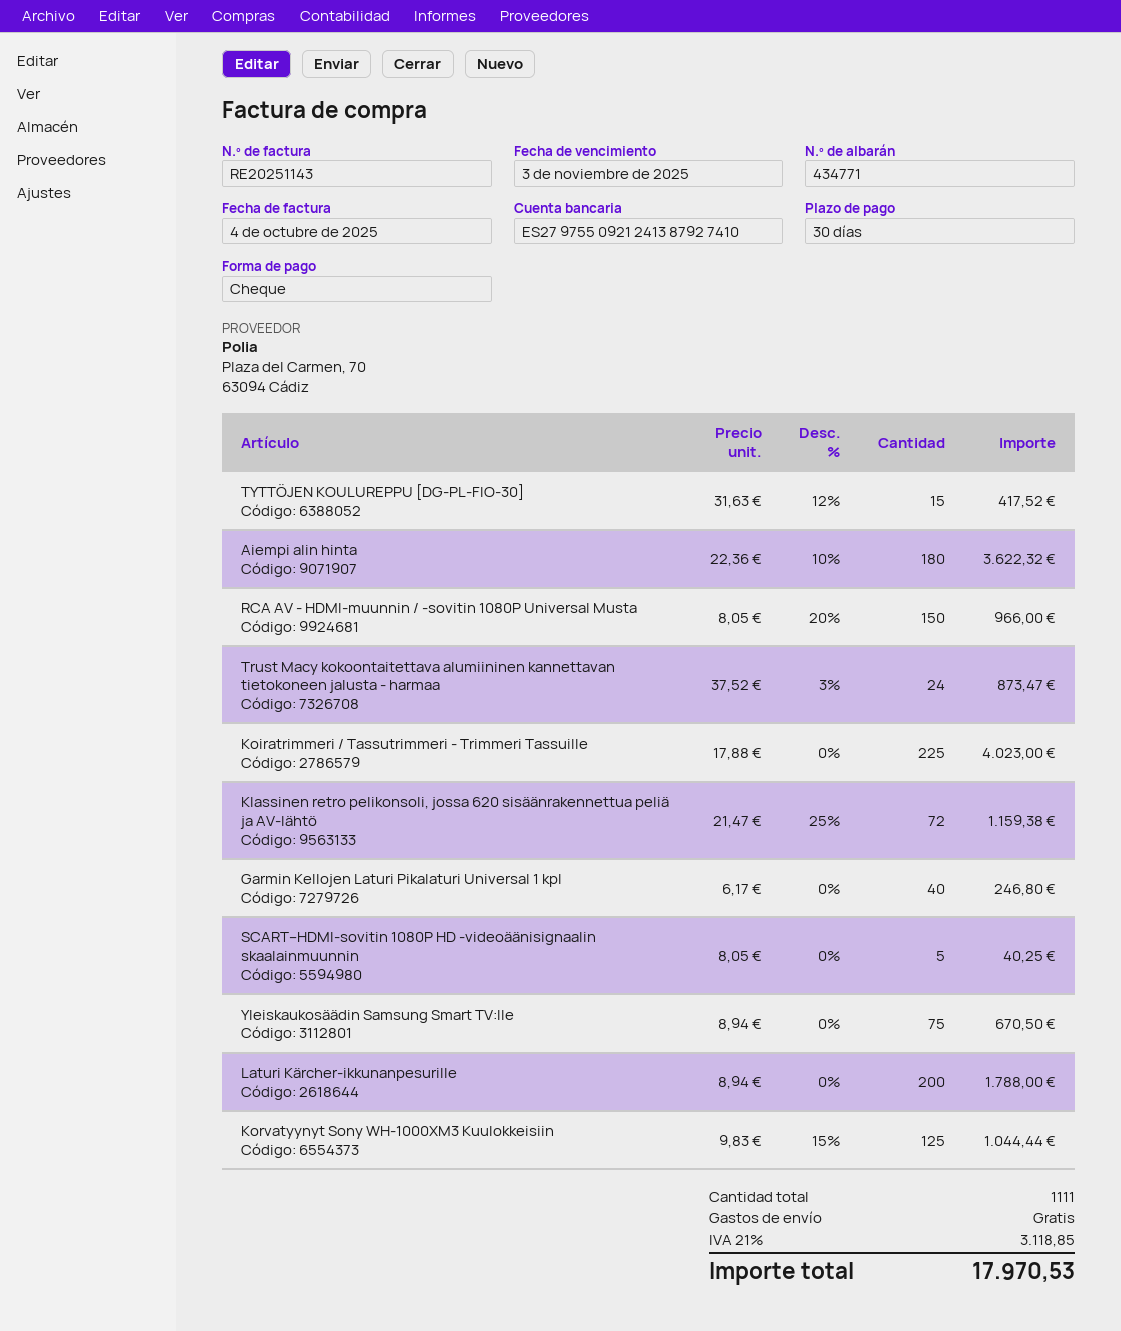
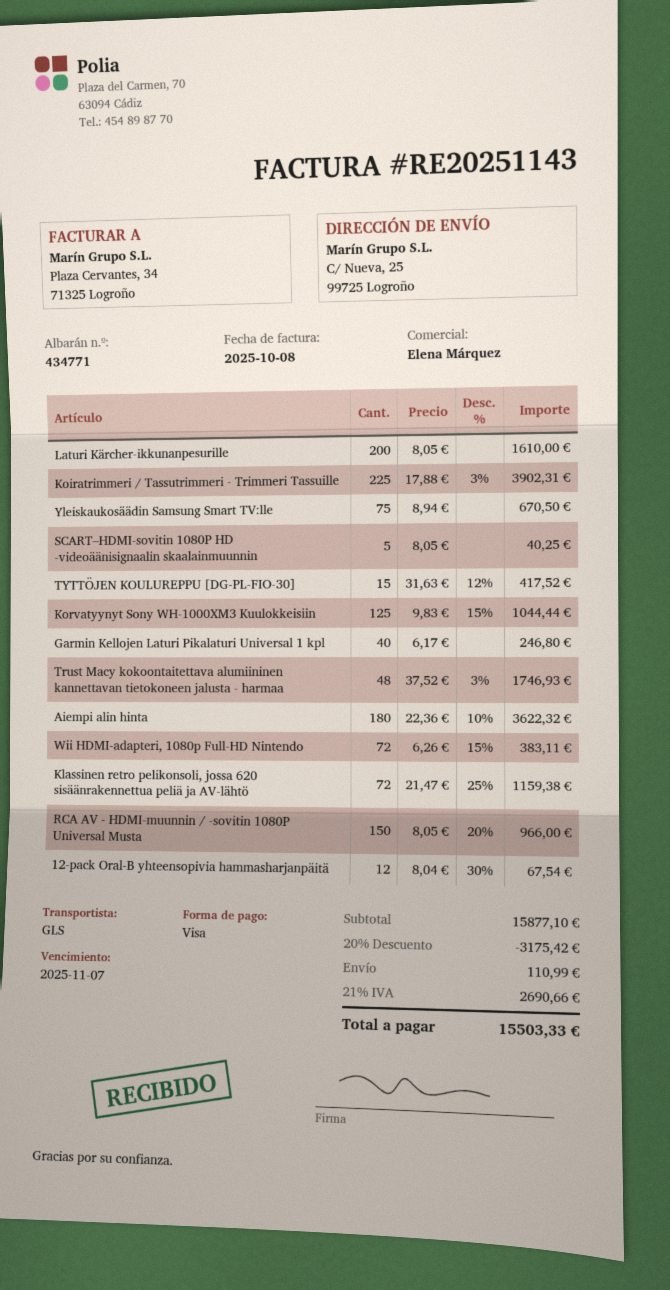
invoice date: 2025-10-04 -> 2025-10-08
due date: 2025-11-03 -> 2025-11-07
payment method: cheque -> Visa
Trust Macy kokoontaitettava alumiininen kannettavan tietokoneen jalusta - harmaa: 24 x 37.52 - 3% = 873.47 -> 48 x 37.52 - 3% = 1746.93
Koiratrimmeri / Tassutrimmeri - Trimmeri Tassuille: 225 x 17.88 = 4023.00 -> 225 x 17.88 - 3% = 3902.31
Laturi Kärcher-ikkunanpesurille: 200 x 8.94 = 1788.00 -> 200 x 8.05 = 1610.00
Wii HDMI-adapteri, 1080p Full-HD Nintendo: none -> 72 x 6.26 - 15% = 383.11
12-pack Oral-B yhteensopivia hammasharjanpäitä: none -> 12 x 8.04 - 30% = 67.54
discount: none -> 20% = 3175.42
shipping: 0.00 -> 110.99
tax: 21% = 3118.85 -> 21% = 2690.66
total: 17970.53 -> 15503.33

